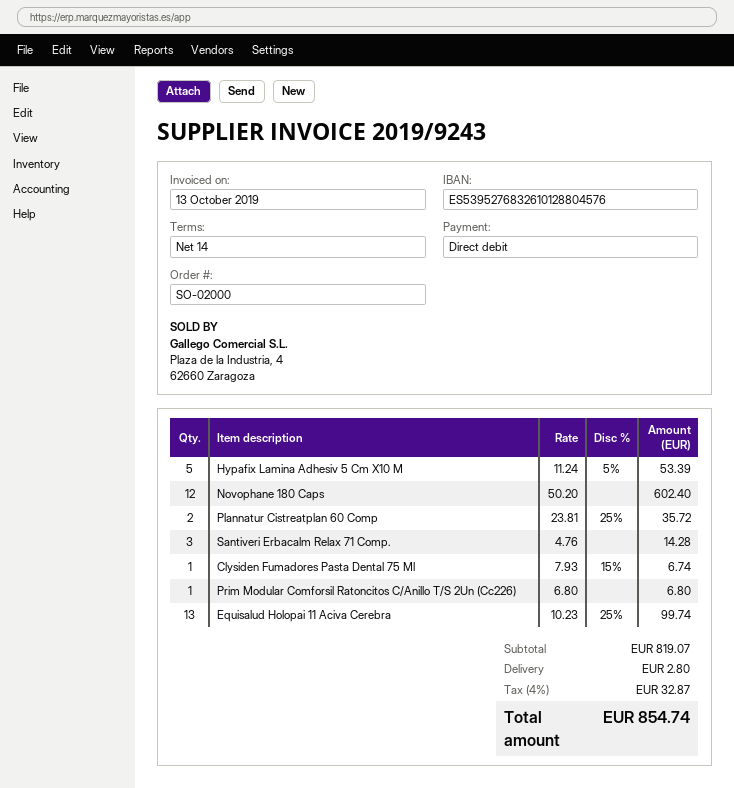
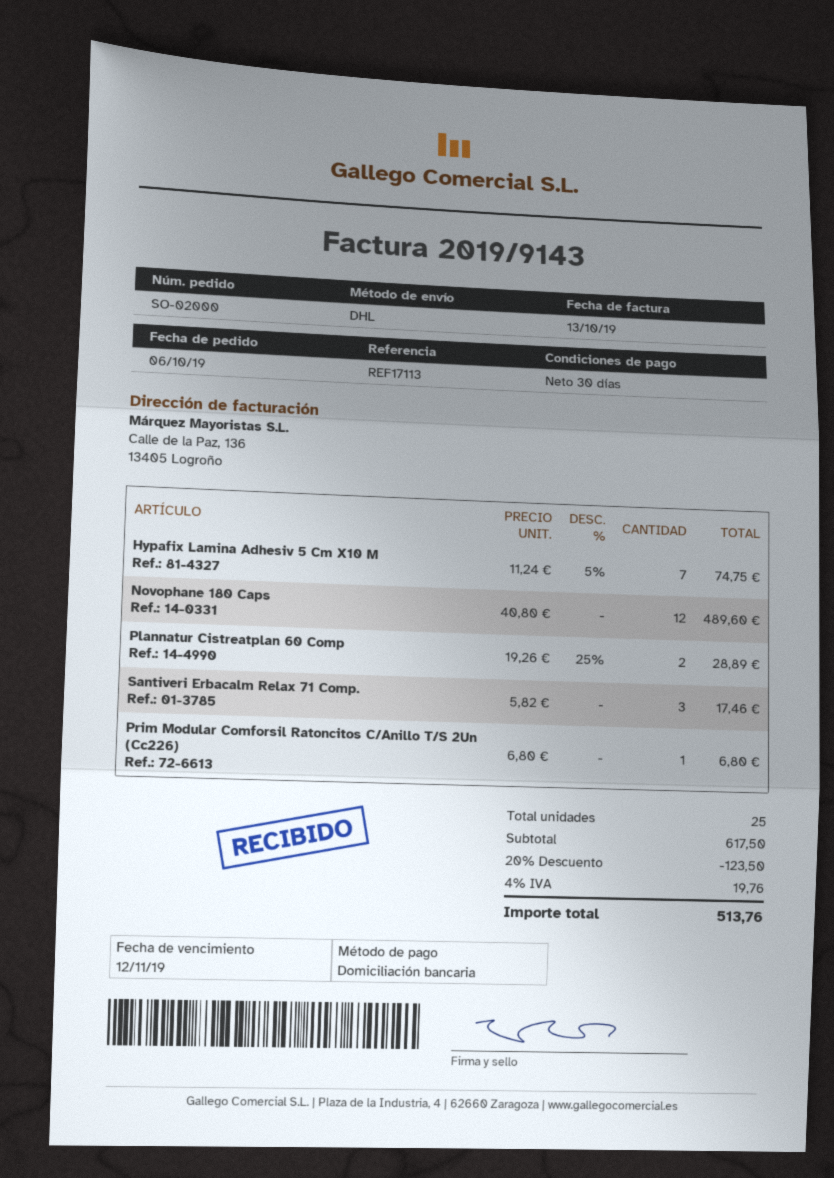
invoice number: 2019/9243 -> 2019/9143
payment terms: 14 days -> 30 days
Hypafix Lamina Adhesiv 5 Cm X10 M: 5 x 11.24 - 5% = 53.39 -> 7 x 11.24 - 5% = 74.75
Novophane 180 Caps: 12 x 50.20 = 602.40 -> 12 x 40.80 = 489.60
Plannatur Cistreatplan 60 Comp: 2 x 23.81 - 25% = 35.72 -> 2 x 19.26 - 25% = 28.89
Santiveri Erbacalm Relax 71 Comp.: 3 x 4.76 = 14.28 -> 3 x 5.82 = 17.46
Clysiden Fumadores Pasta Dental 75 Ml: 1 x 7.93 - 15% = 6.74 -> none
Equisalud Holopai 11 Aciva Cerebra: 13 x 10.23 - 25% = 99.74 -> none
subtotal: 819.07 -> 617.50
discount: none -> 20% = 123.50
shipping: 2.80 -> none
tax: 4% = 32.87 -> 4% = 19.76
total: 854.74 -> 513.76

